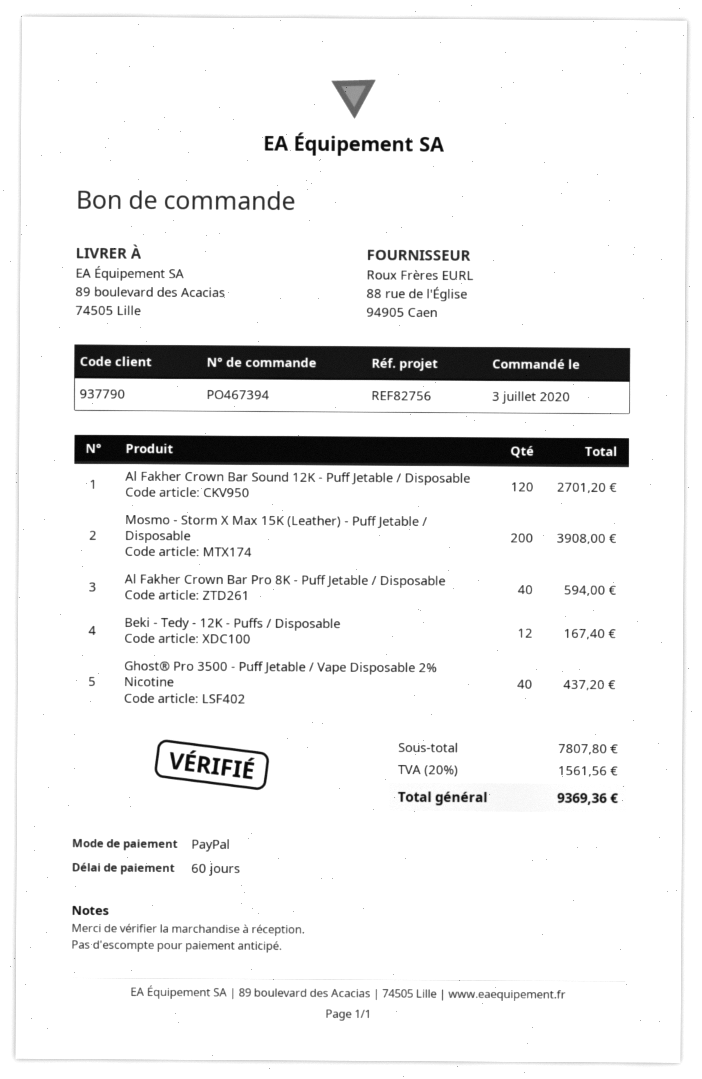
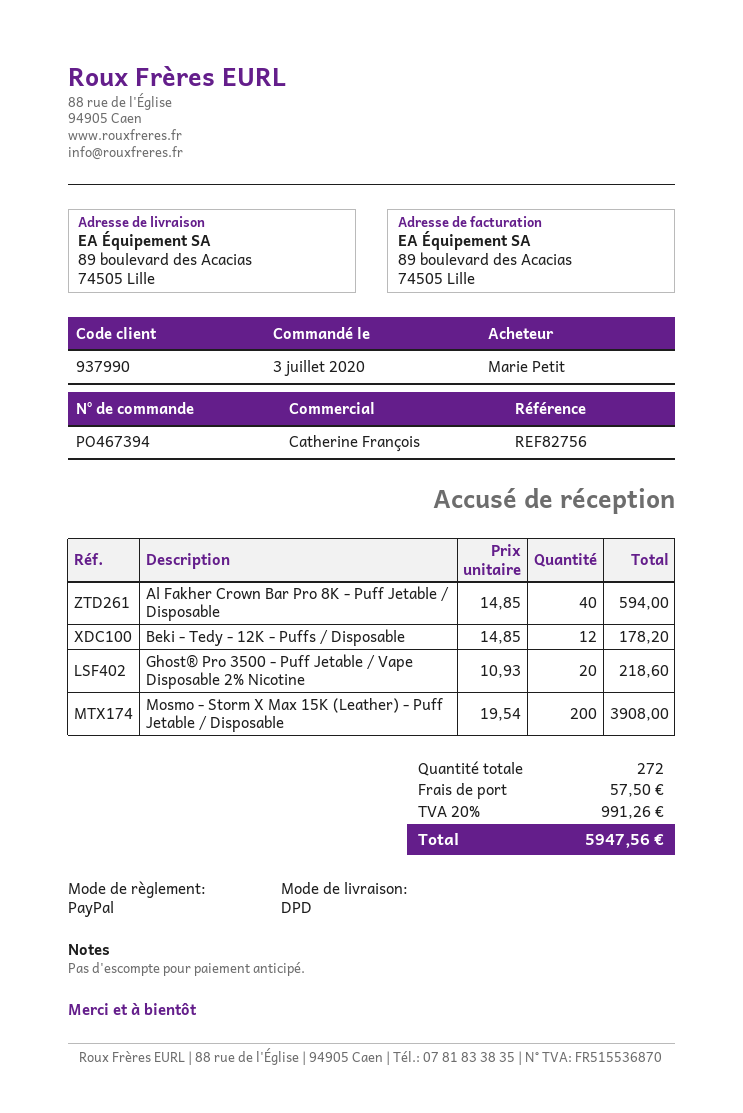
customer number: 937790 -> 937990
Al Fakher Crown Bar Sound 12K - Puff Jetable / Disposable: 120 for 2701.20 -> none
Beki - Tedy - 12K - Puffs / Disposable: 12 for 167.40 -> 12 for 178.20
Ghost® Pro 3500 - Puff Jetable / Vape Disposable 2% Nicotine: 40 for 437.20 -> 20 for 218.60
shipping: none -> 57.50
tax: 20% = 1561.56 -> 20% = 991.26
total: 9369.36 -> 5947.56

